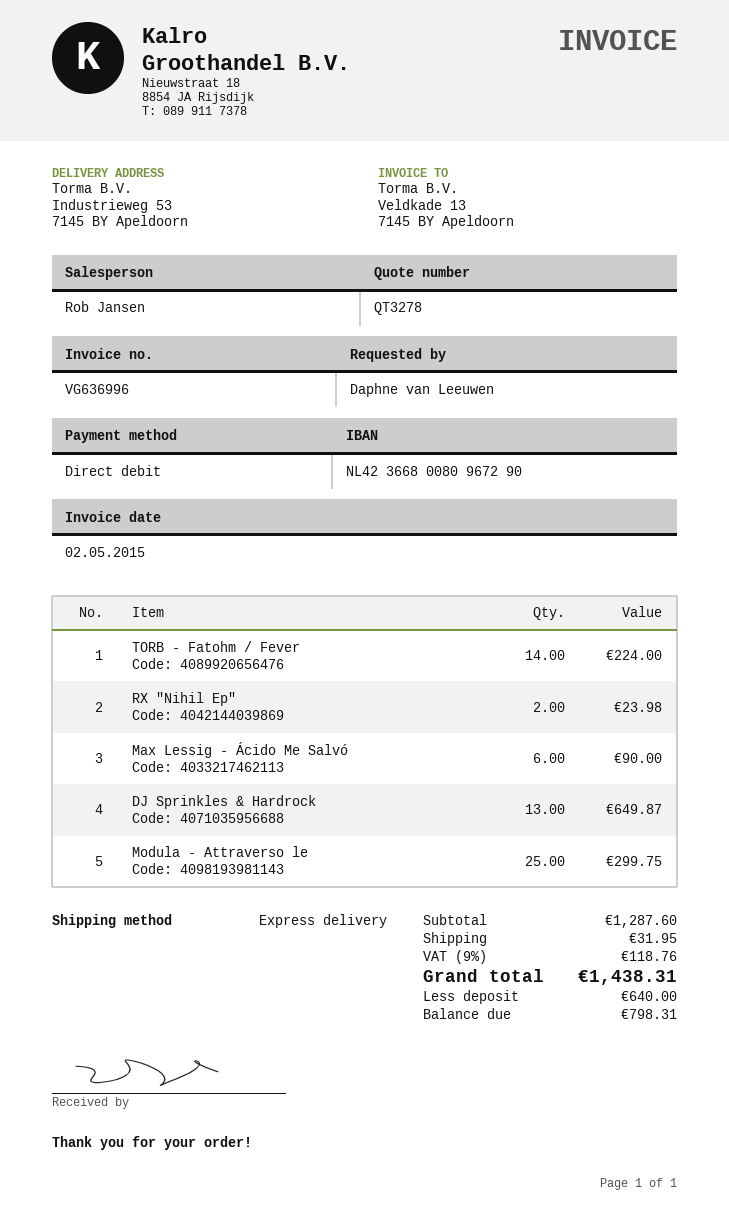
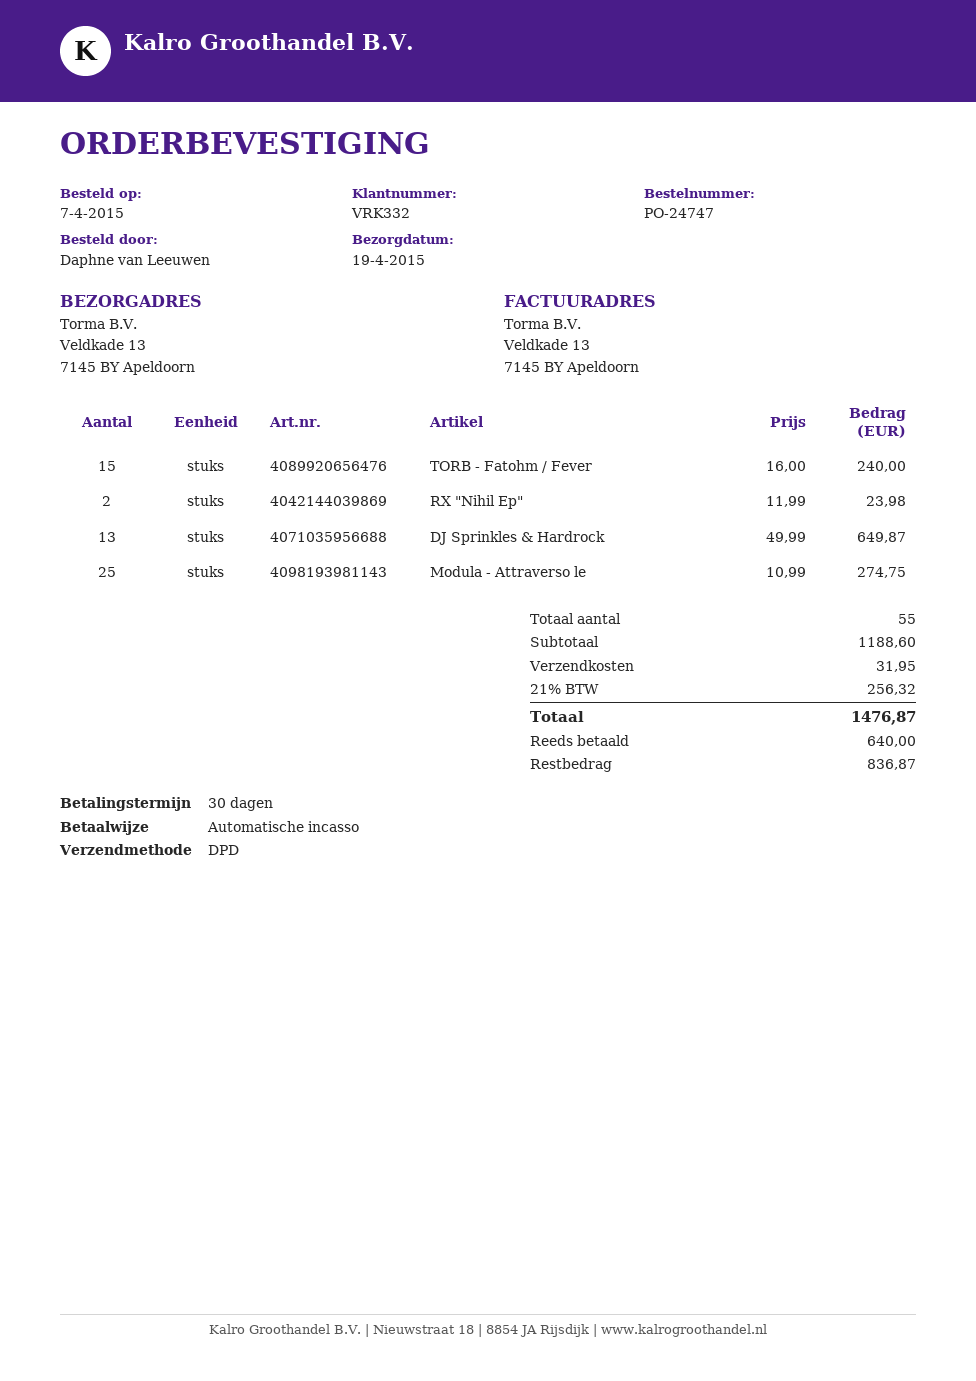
shipping method: express -> DPD
ship to: Industrieweg 53, 7145 BY Apeldoorn -> Veldkade 13, 7145 BY Apeldoorn
TORB - Fatohm / Fever: 14 for 224.00 -> 15 for 240.00
Max Lessig - Ácido Me Salvó: 6 for 90.00 -> none
Modula - Attraverso le: 25 for 299.75 -> 25 for 274.75
subtotal: 1287.60 -> 1188.60
tax: 9% = 118.76 -> 21% = 256.32
total: 1438.31 -> 1476.87
balance: 798.31 -> 836.87

